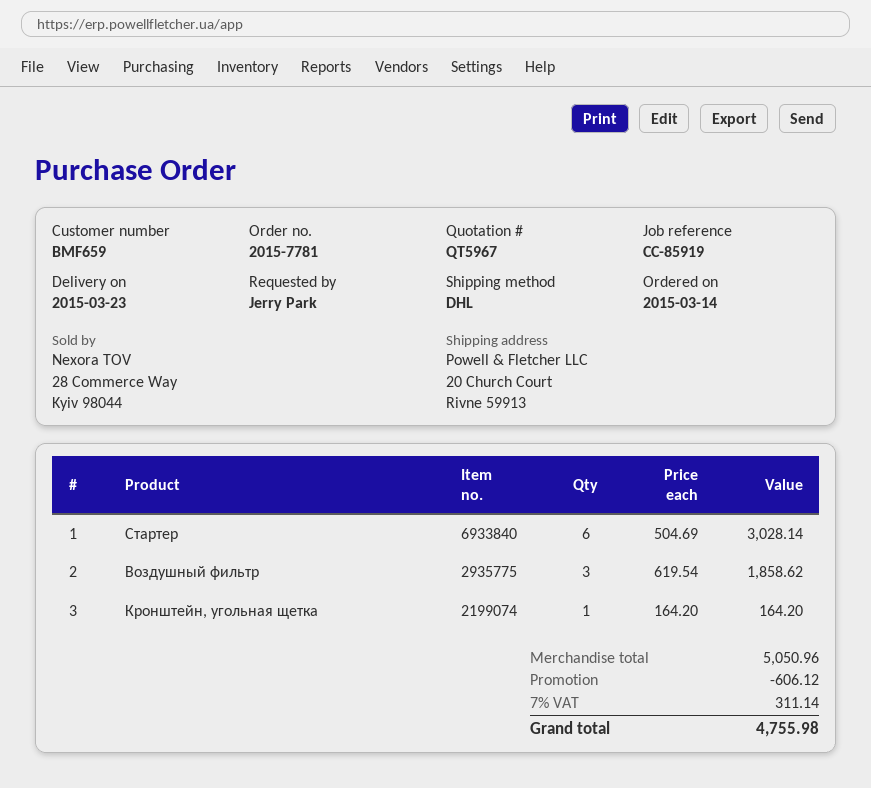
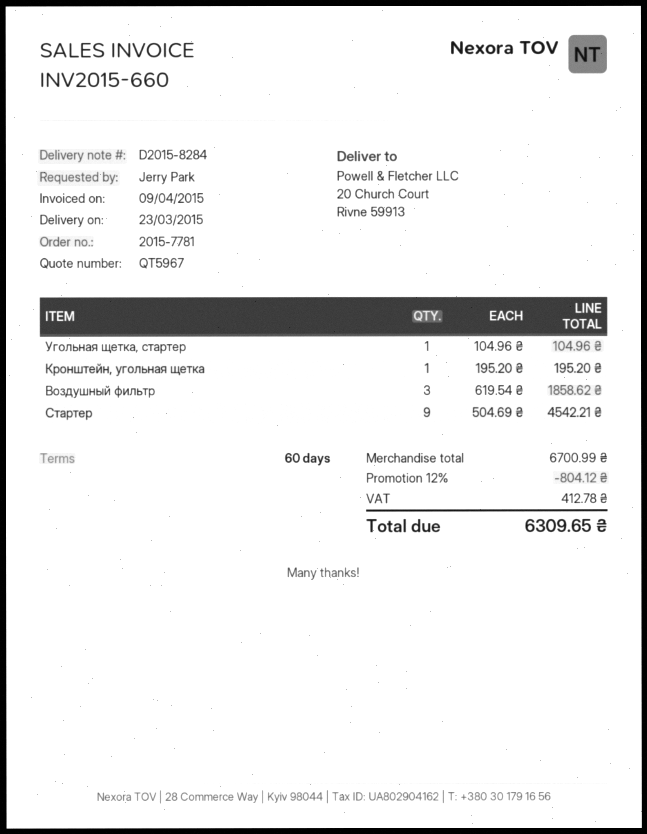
Стартер: 6 x 504.69 = 3028.14 -> 9 x 504.69 = 4542.21
Кронштейн, угольная щетка: 1 x 164.20 = 164.20 -> 1 x 195.20 = 195.20
Угольная щетка, стартер: none -> 1 x 104.96 = 104.96
subtotal: 5050.96 -> 6700.99
discount: 606.12 -> 804.12
tax: 311.14 -> 412.78
total: 4755.98 -> 6309.65

